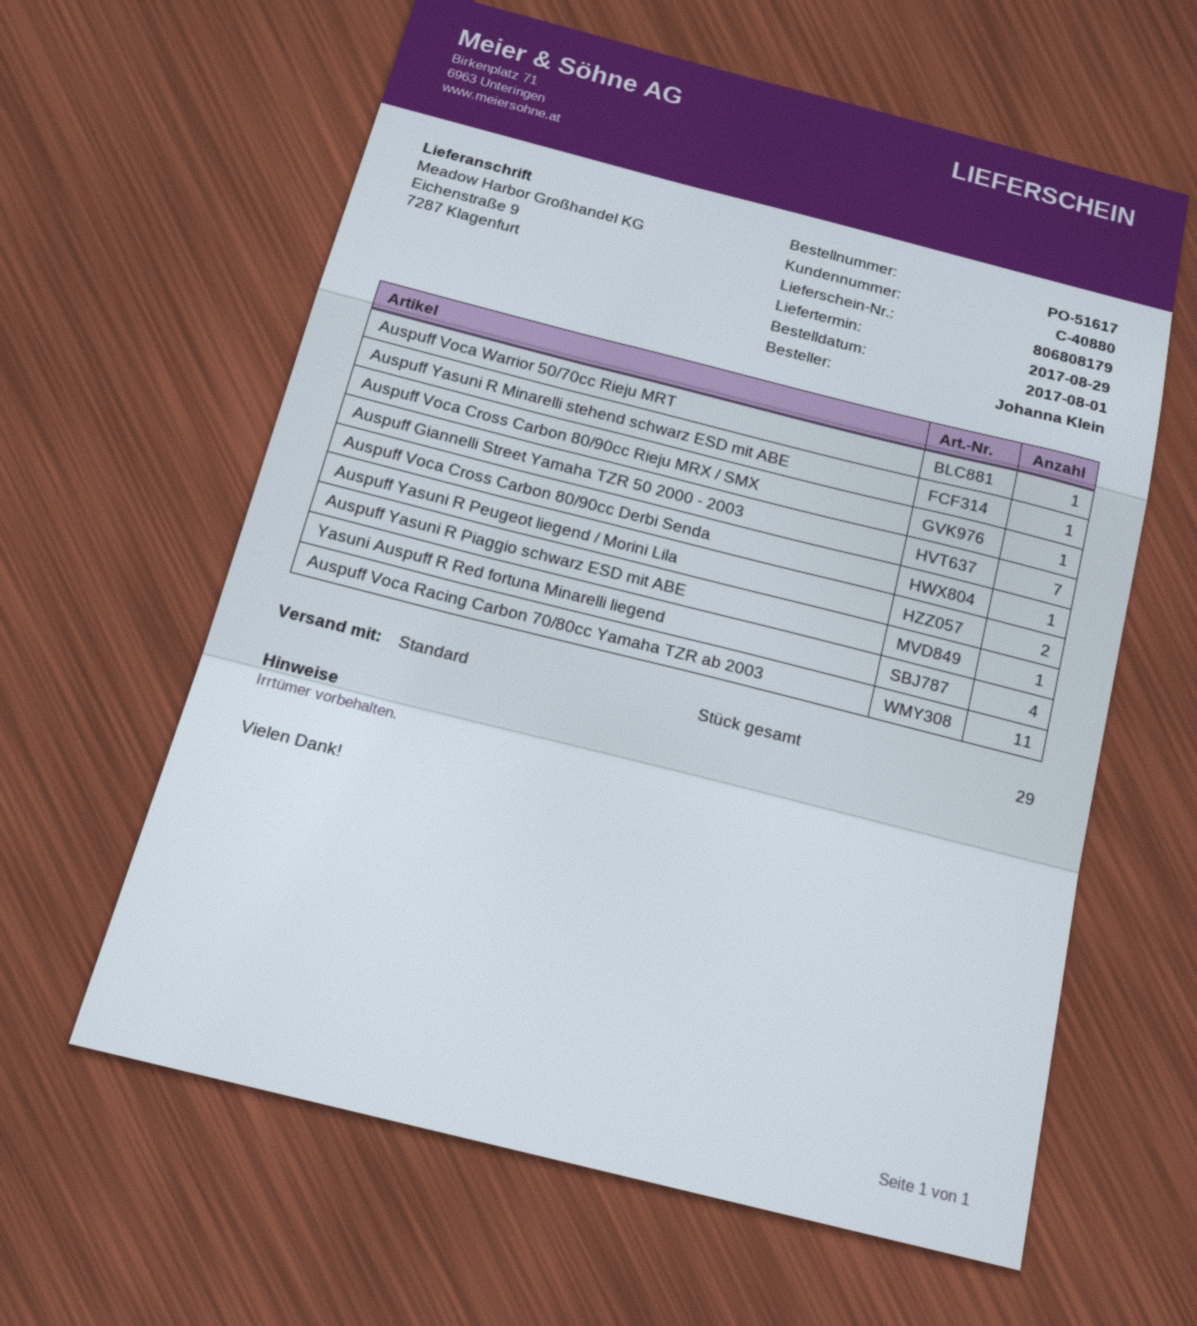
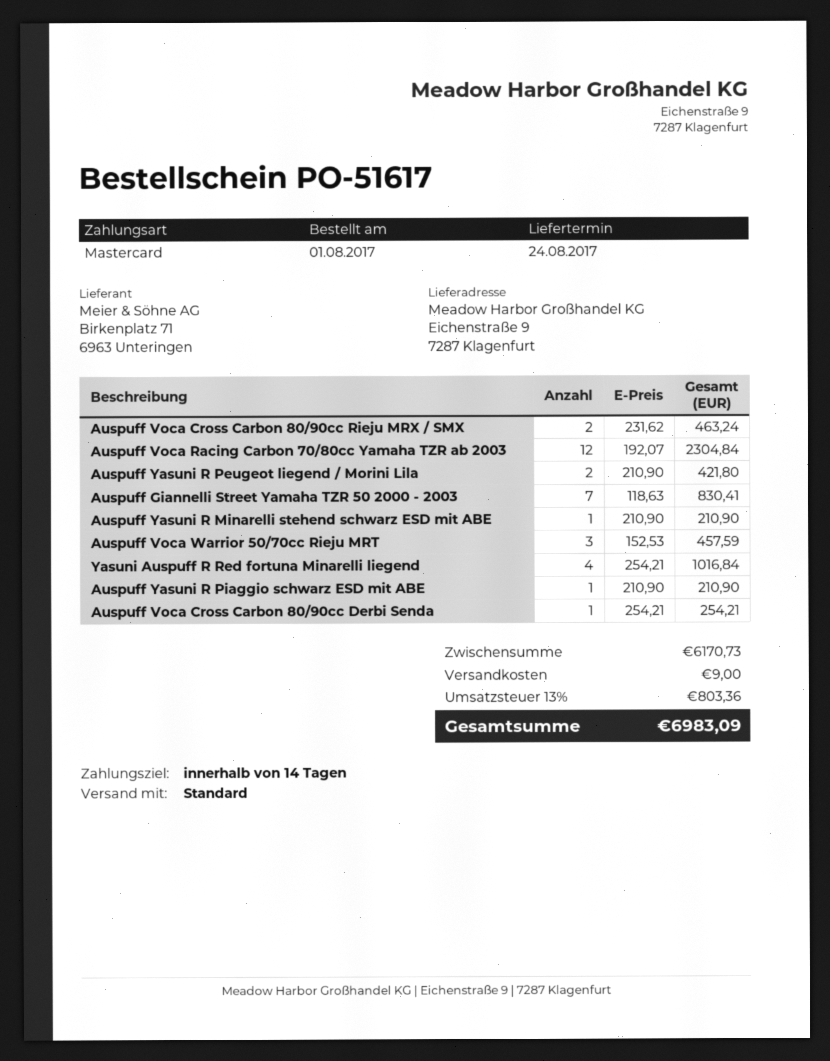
delivery date: 2017-08-29 -> 2017-08-24
Auspuff Voca Warrior 50/70cc Rieju MRT: 1 -> 3
Auspuff Voca Cross Carbon 80/90cc Rieju MRX / SMX: 1 -> 2
Auspuff Voca Racing Carbon 70/80cc Yamaha TZR ab 2003: 11 -> 12

